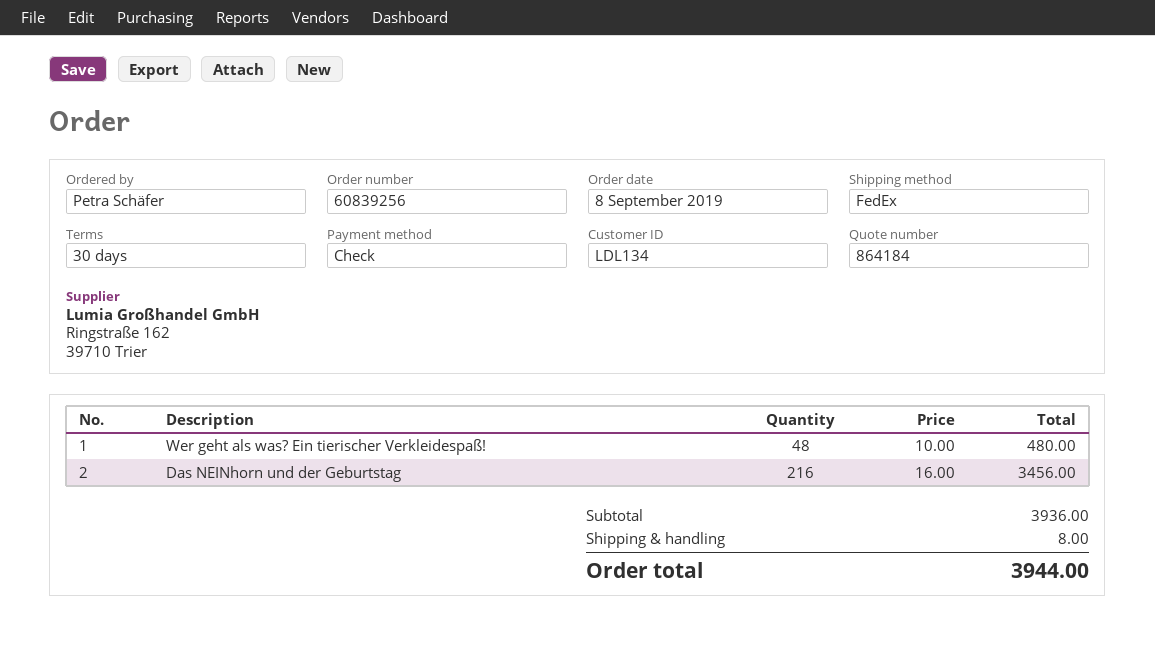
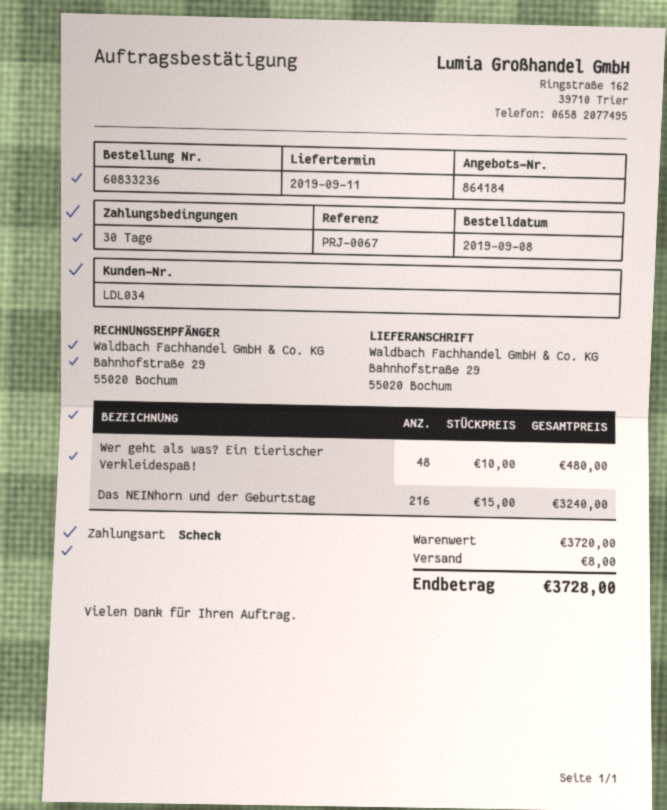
order number: 60839256 -> 60833236
customer number: LDL134 -> LDL034
Das NEINhorn und der Geburtstag: 216 x 16.00 = 3456.00 -> 216 x 15.00 = 3240.00
subtotal: 3936.00 -> 3720.00
total: 3944.00 -> 3728.00

